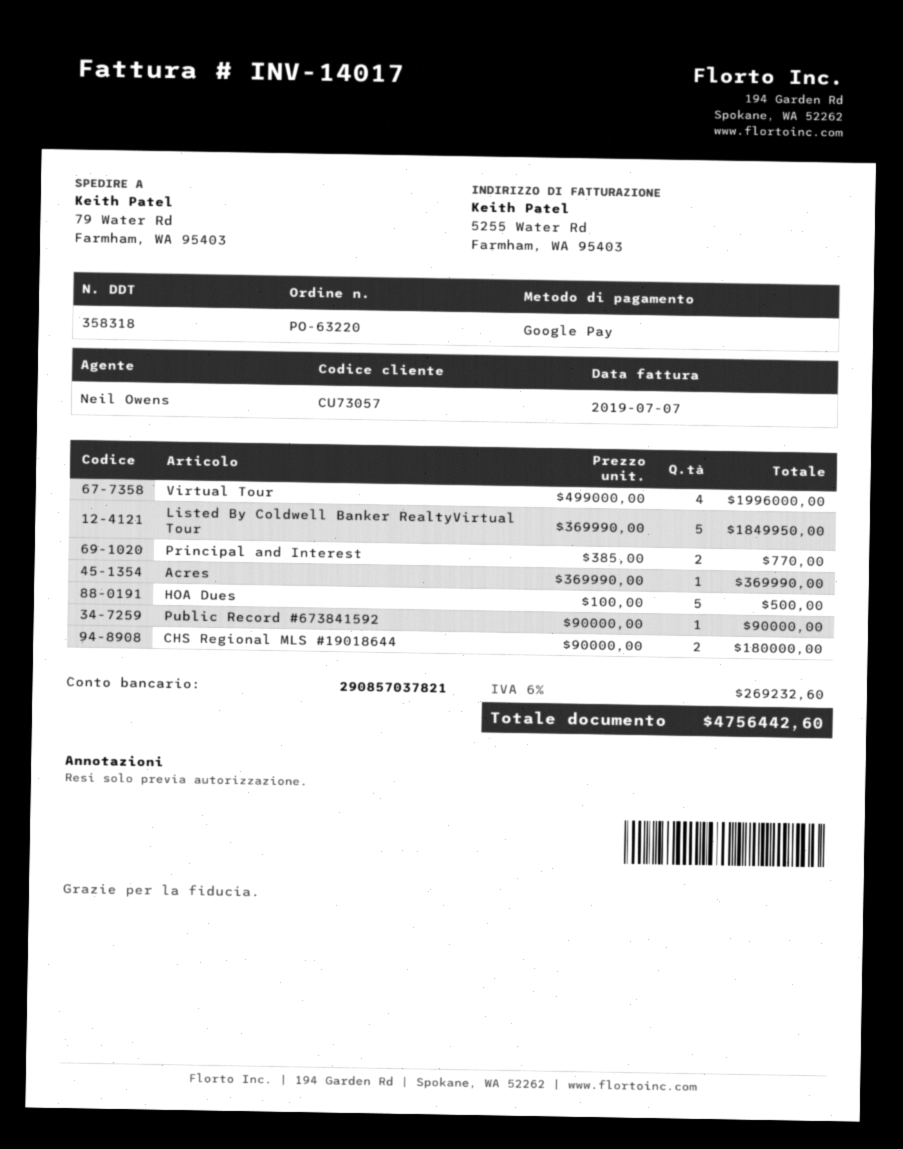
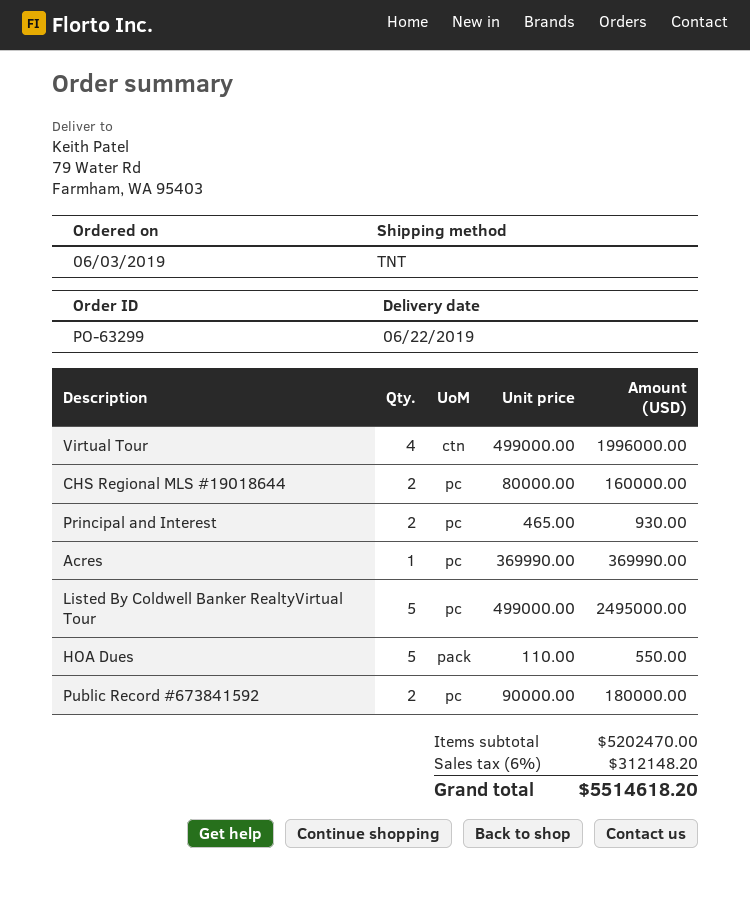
order number: PO-63220 -> PO-63299
Listed By Coldwell Banker RealtyVirtual Tour: 5 x 369990.00 = 1849950.00 -> 5 x 499000.00 = 2495000.00
Principal and Interest: 2 x 385.00 = 770.00 -> 2 x 465.00 = 930.00
HOA Dues: 5 x 100.00 = 500.00 -> 5 x 110.00 = 550.00
Public Record #673841592: 1 x 90000.00 = 90000.00 -> 2 x 90000.00 = 180000.00
CHS Regional MLS #19018644: 2 x 90000.00 = 180000.00 -> 2 x 80000.00 = 160000.00
tax: 6% = 269232.60 -> 6% = 312148.20
total: 4756442.60 -> 5514618.20

